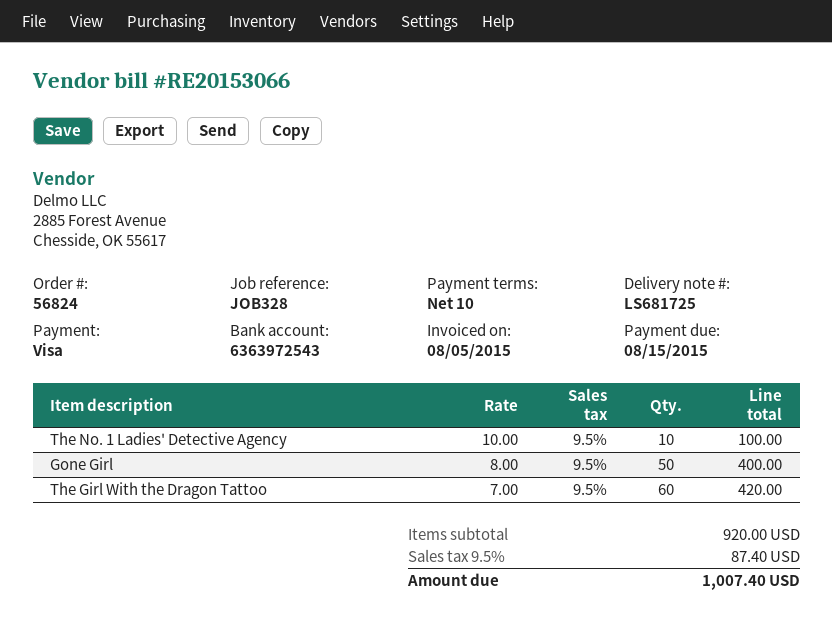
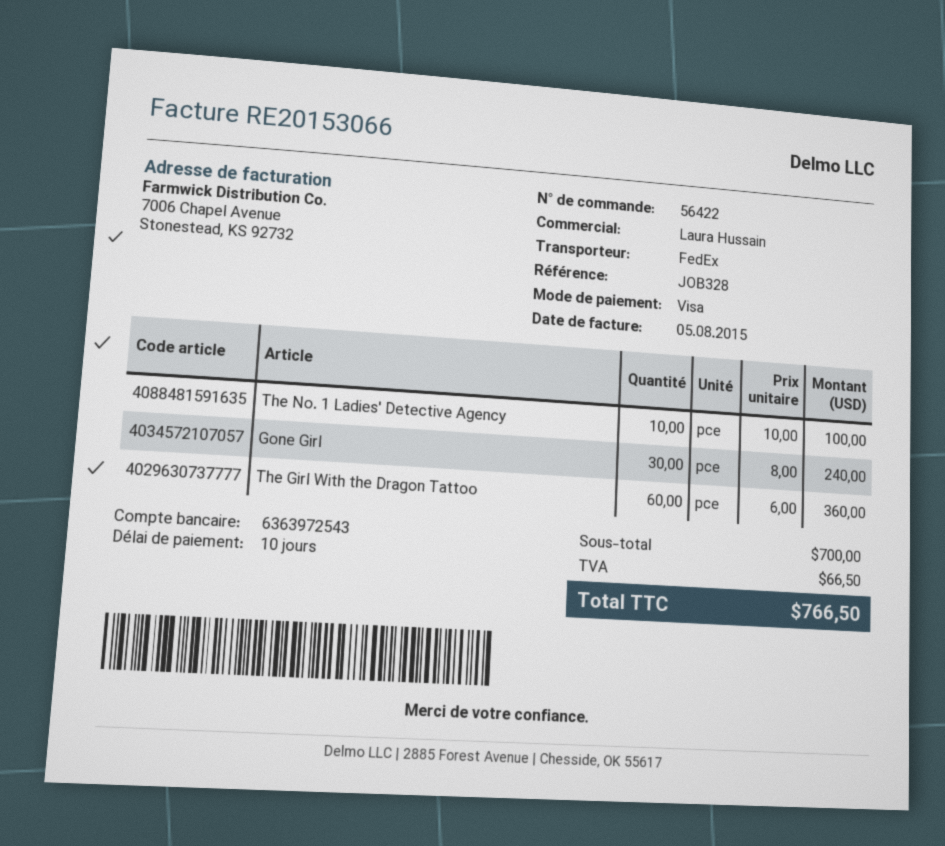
order number: 56824 -> 56422
Gone Girl: 50 x 8.00 = 400.00 -> 30 x 8.00 = 240.00
The Girl With the Dragon Tattoo: 60 x 7.00 = 420.00 -> 60 x 6.00 = 360.00
subtotal: 920.00 -> 700.00
tax: 87.40 -> 66.50
total: 1007.40 -> 766.50

